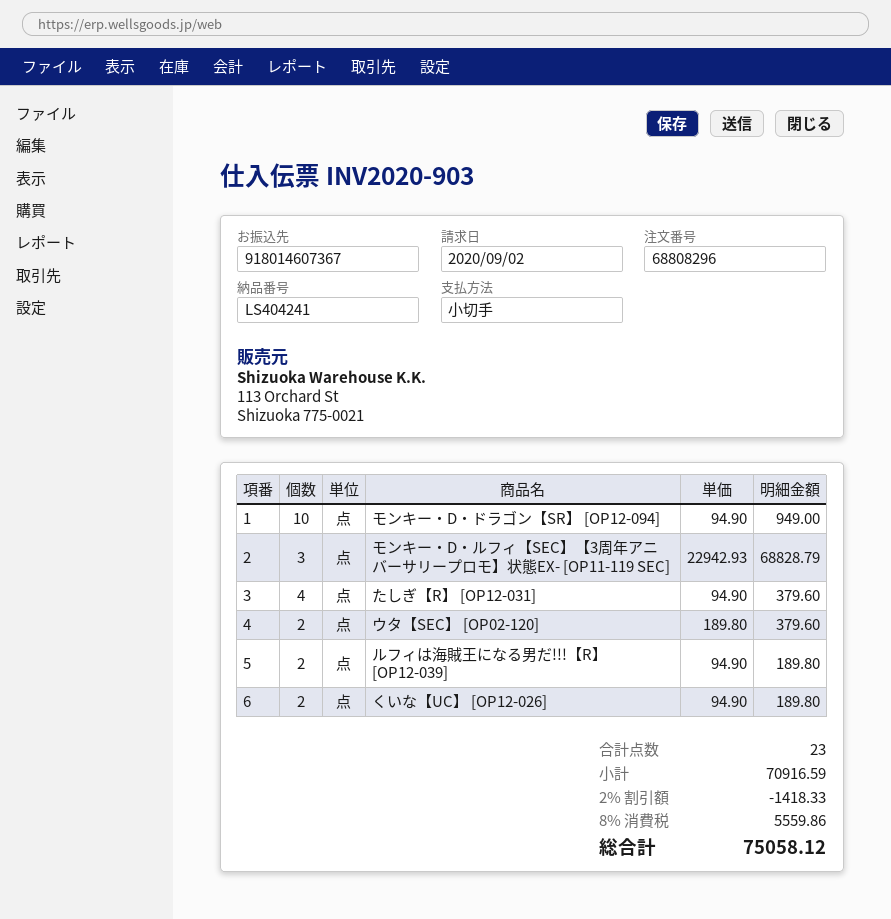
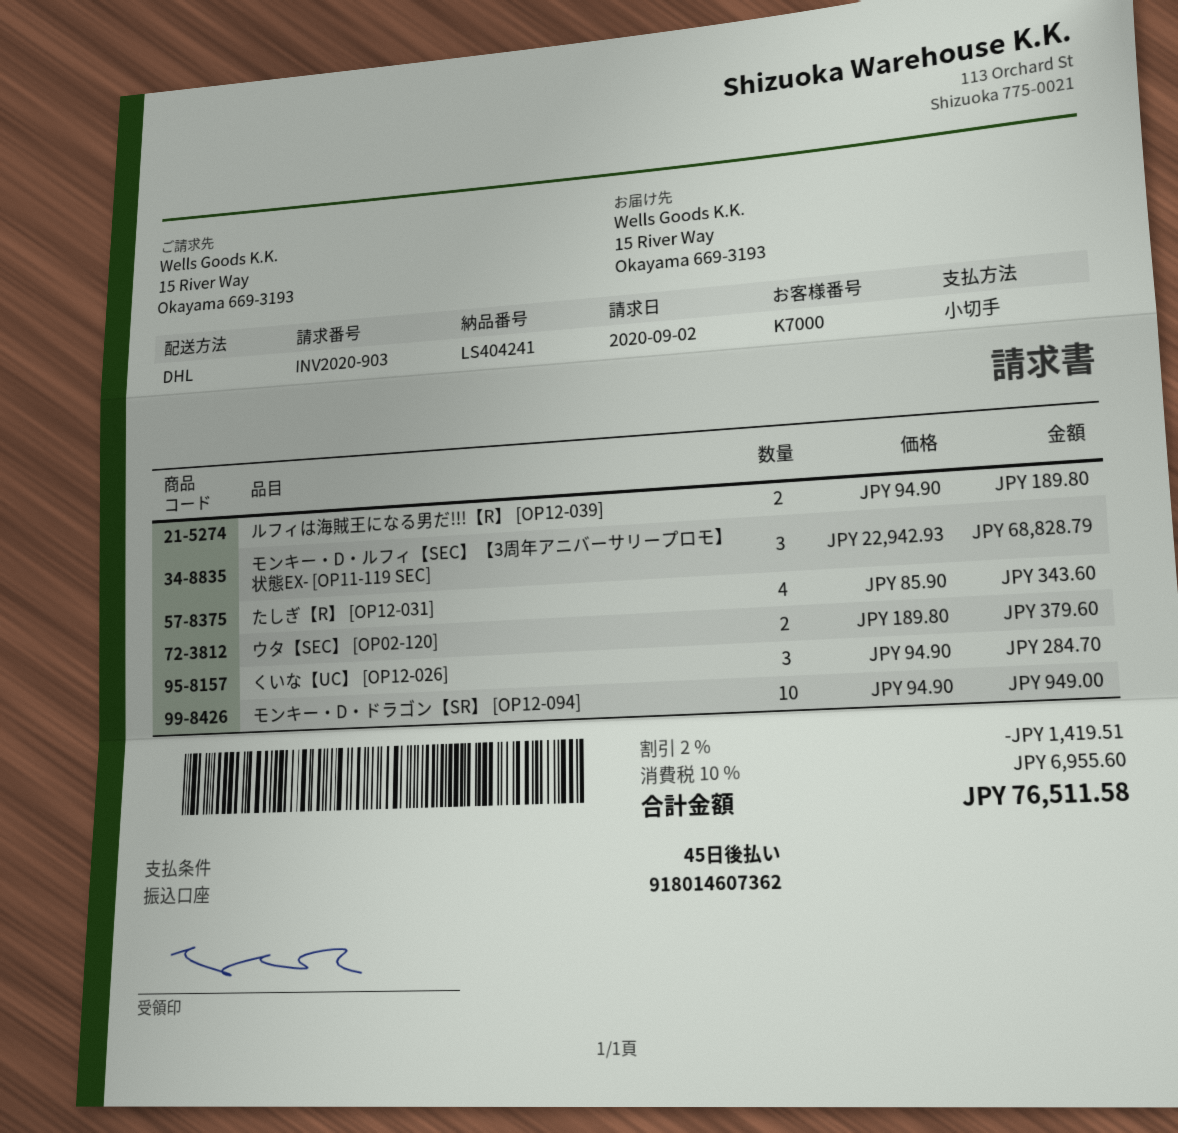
bank account: 918014607367 -> 918014607362
たしぎ【R】 [OP12-031]: 4 x 94.90 = 379.60 -> 4 x 85.90 = 343.60
くいな【UC】 [OP12-026]: 2 x 94.90 = 189.80 -> 3 x 94.90 = 284.70
discount: 2% = 1418.33 -> 2% = 1419.51
tax: 8% = 5559.86 -> 10% = 6955.60
total: 75058.12 -> 76511.58

